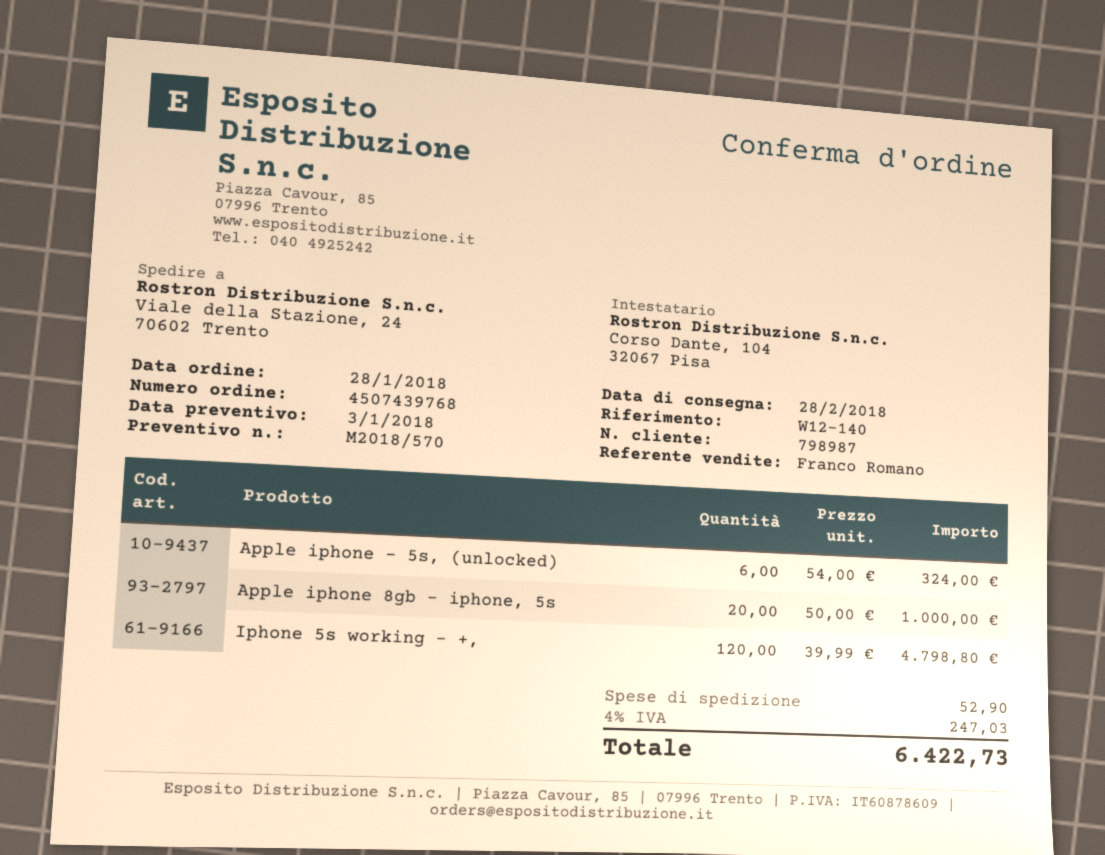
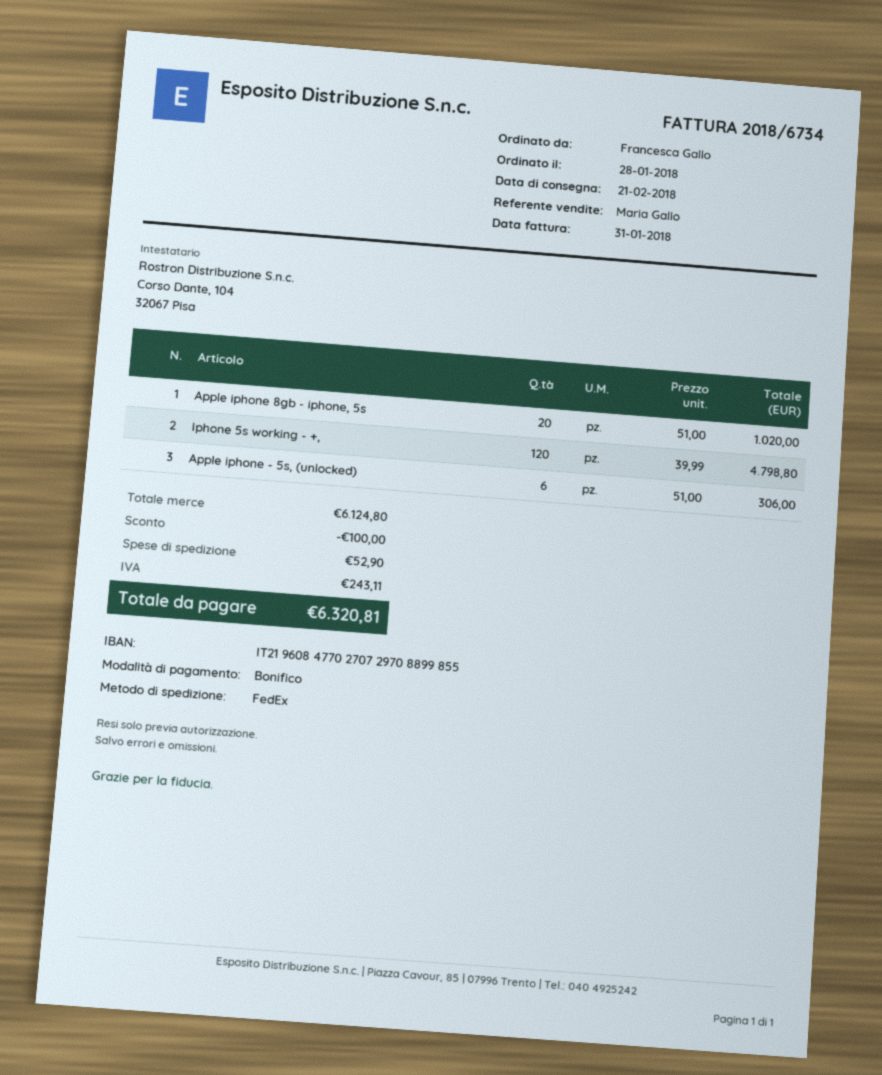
delivery date: 2018-02-28 -> 2018-02-21
sales rep: Franco Romano -> Maria Gallo
Apple iphone - 5s, (unlocked): 6 x 54.00 = 324.00 -> 6 x 51.00 = 306.00
Apple iphone 8gb - iphone, 5s: 20 x 50.00 = 1000.00 -> 20 x 51.00 = 1020.00
discount: none -> 100.00
tax: 247.03 -> 243.11
total: 6422.73 -> 6320.81

